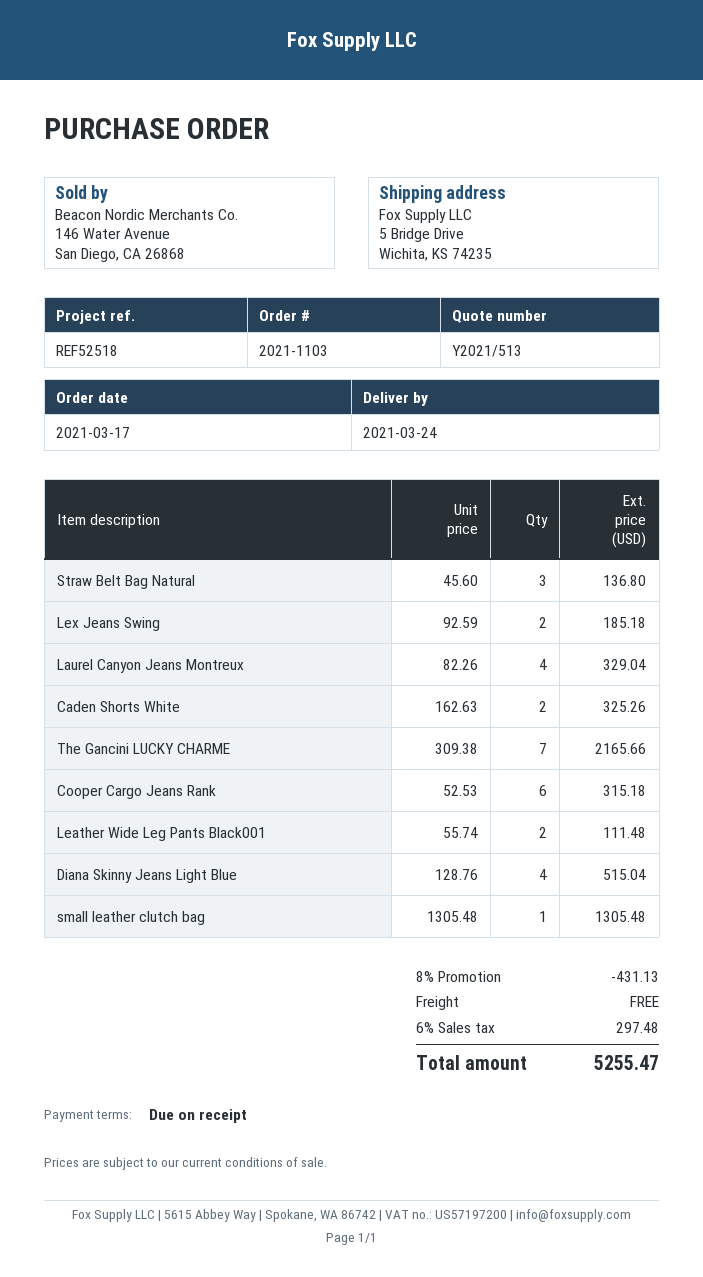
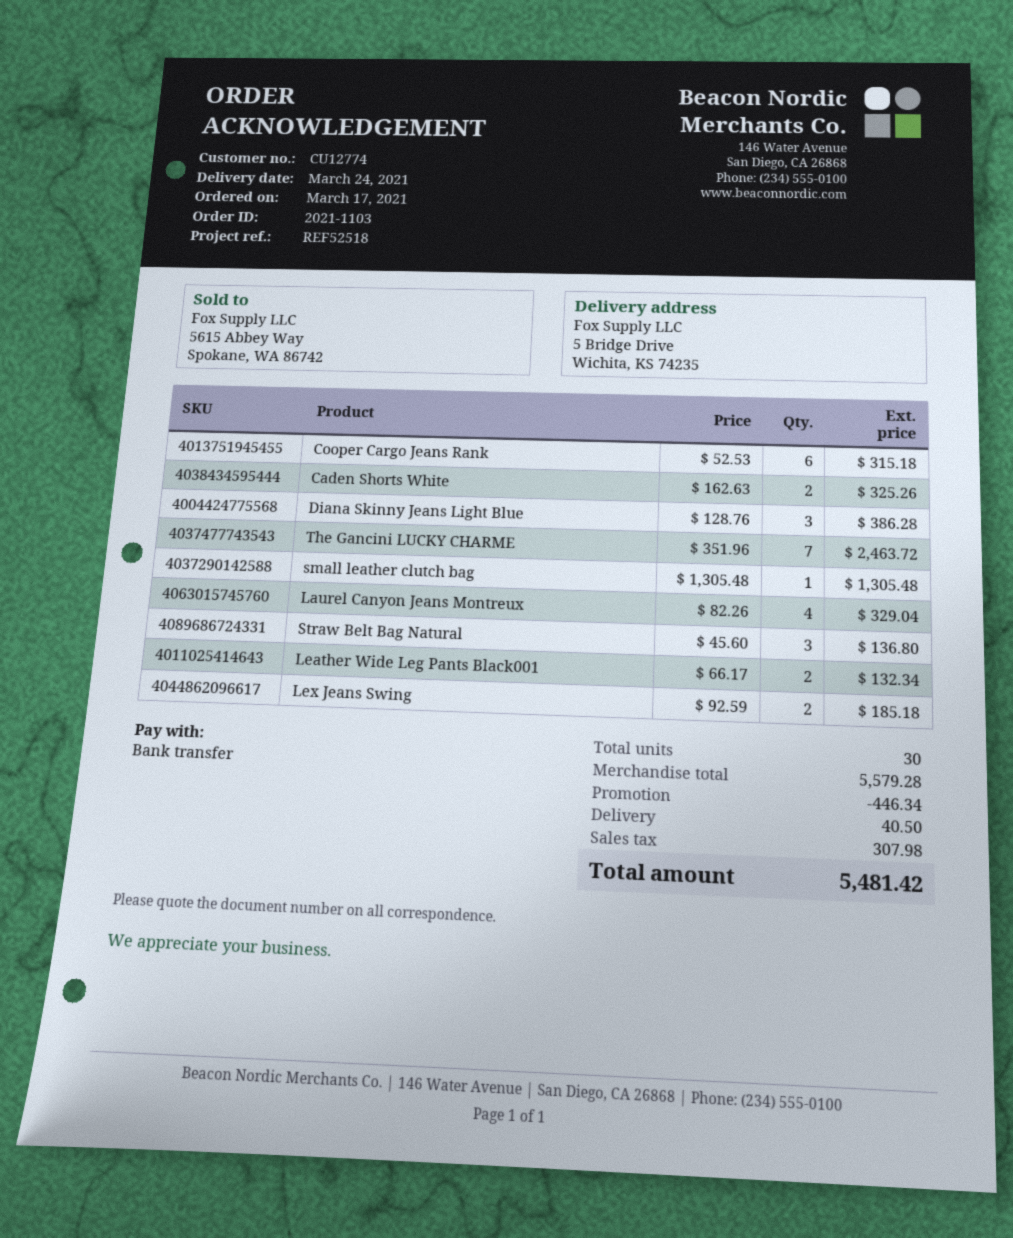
The Gancini LUCKY CHARME: 7 x 309.38 = 2165.66 -> 7 x 351.96 = 2463.72
Leather Wide Leg Pants Black001: 2 x 55.74 = 111.48 -> 2 x 66.17 = 132.34
Diana Skinny Jeans Light Blue: 4 x 128.76 = 515.04 -> 3 x 128.76 = 386.28
discount: 431.13 -> 446.34
shipping: 0.00 -> 40.50
tax: 297.48 -> 307.98
total: 5255.47 -> 5481.42

